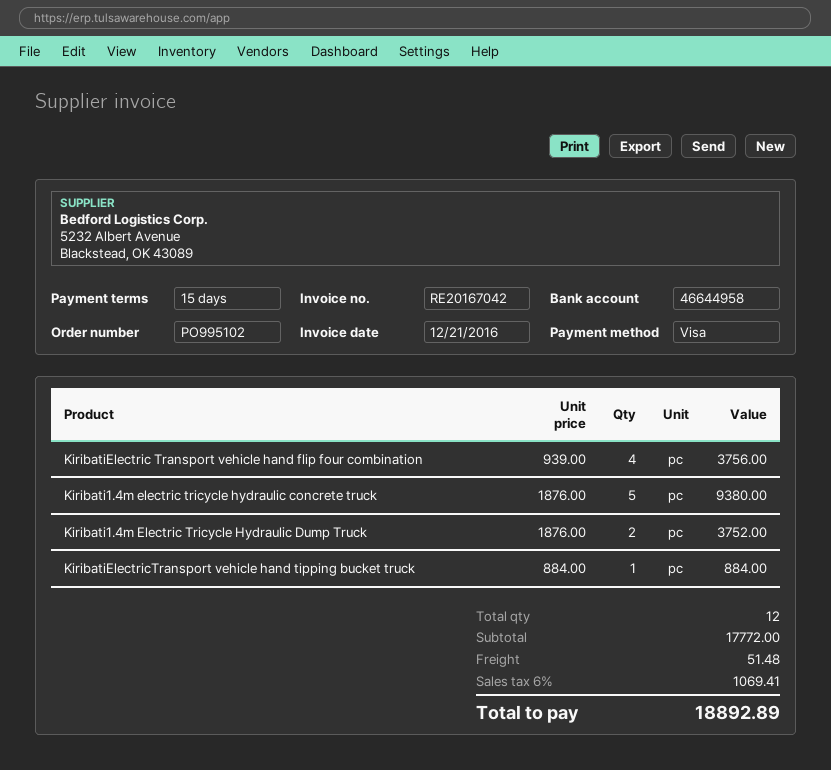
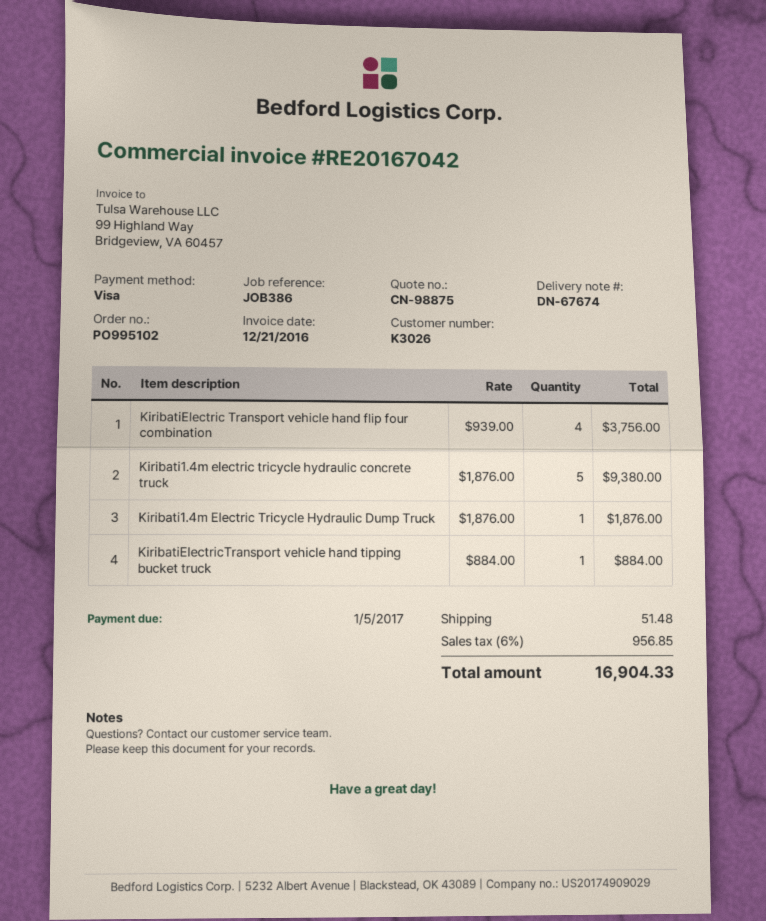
Kiribati1.4m Electric Tricycle Hydraulic Dump Truck: 2 x 1876.00 = 3752.00 -> 1 x 1876.00 = 1876.00
tax: 6% = 1069.41 -> 6% = 956.85
total: 18892.89 -> 16904.33

